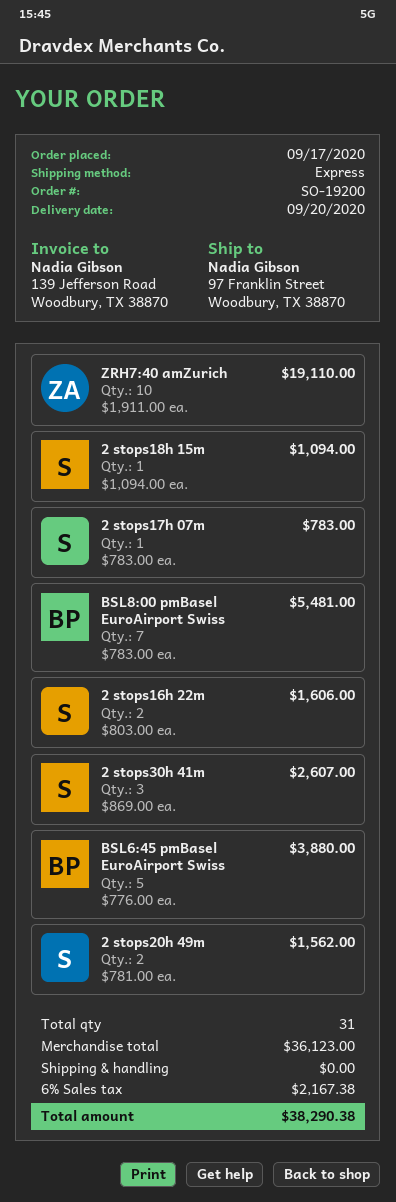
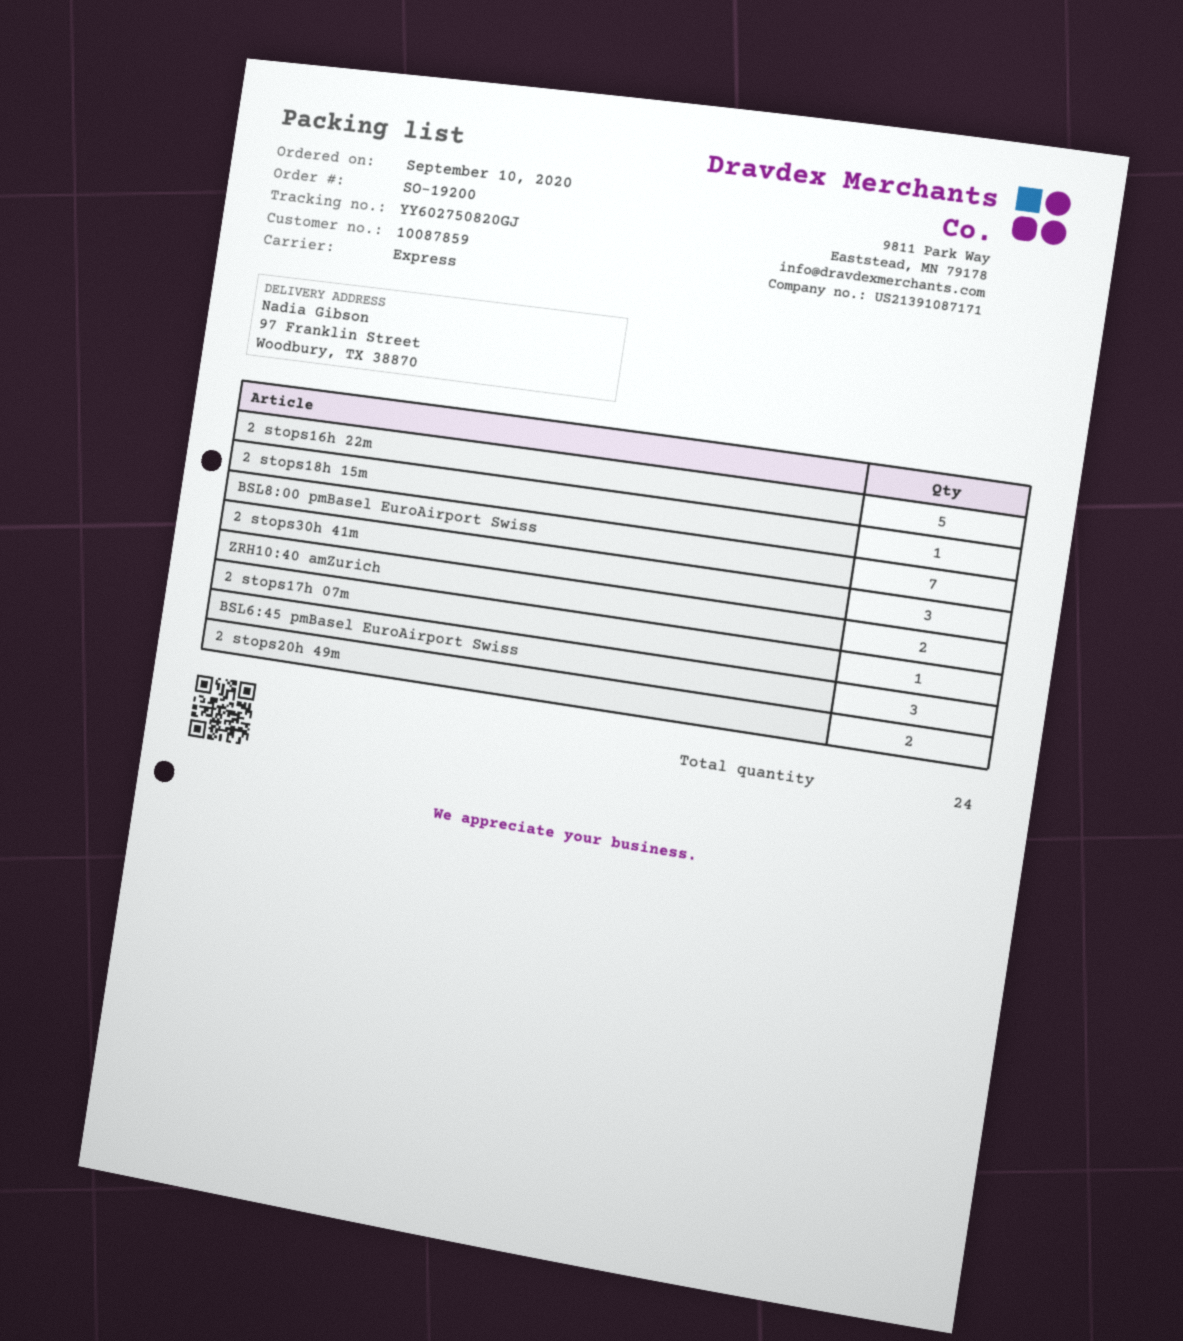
order date: 2020-09-17 -> 2020-09-10
ZRH7:40 amZurich: 10 -> none
2 stops16h 22m: 2 -> 5
BSL6:45 pmBasel EuroAirport Swiss: 5 -> 3
ZRH10:40 amZurich: none -> 2
total quantity: 31 -> 24

